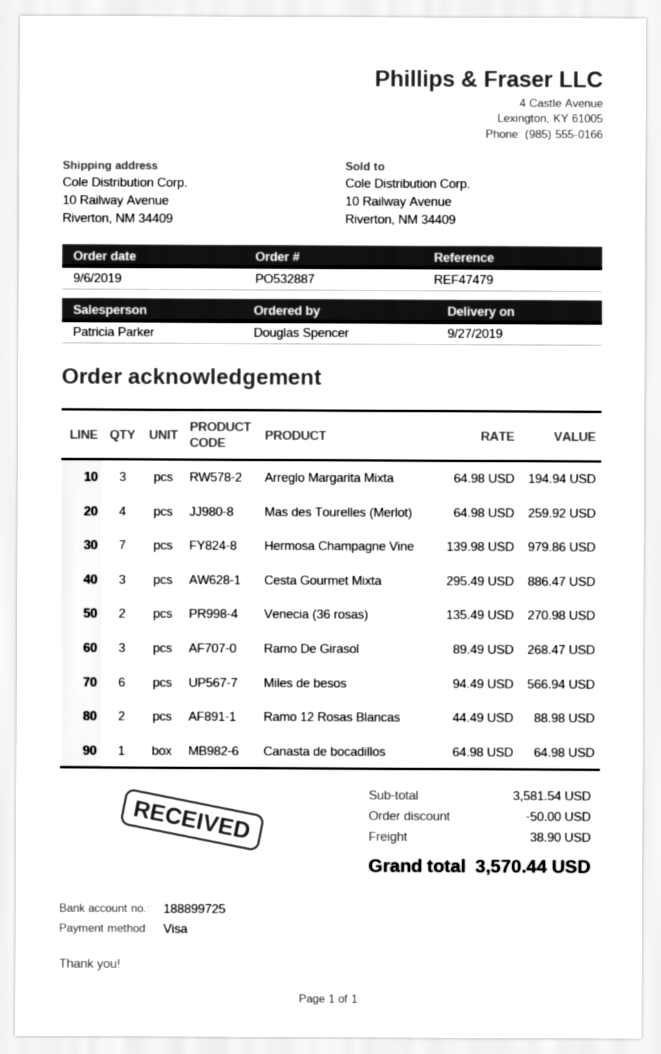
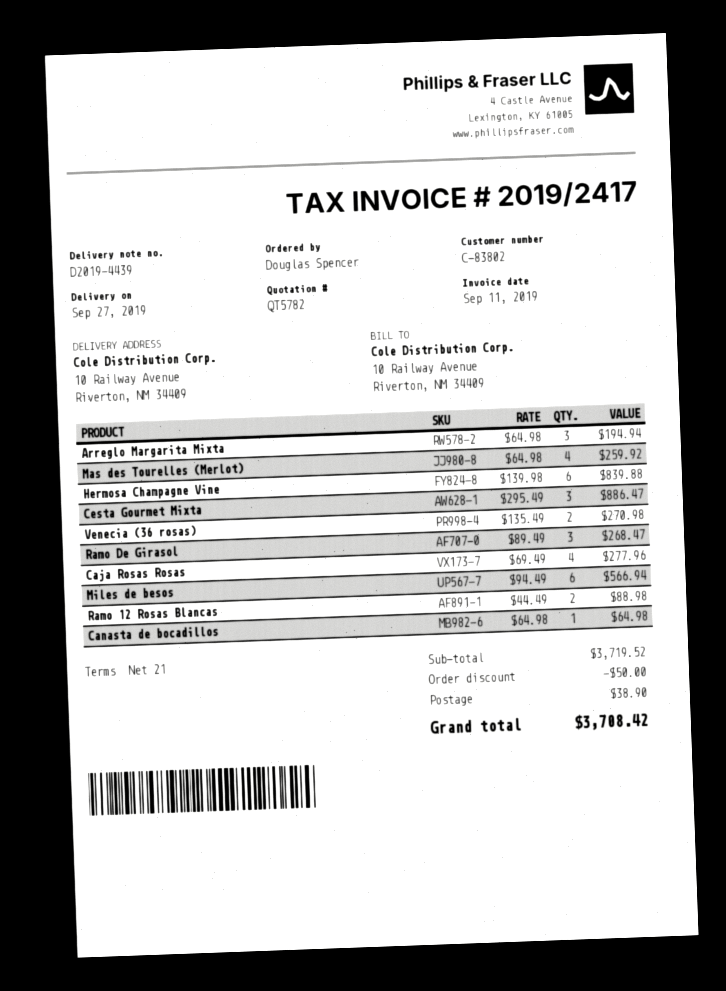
Hermosa Champagne Vine: 7 x 139.98 = 979.86 -> 6 x 139.98 = 839.88
Caja Rosas Rosas: none -> 4 x 69.49 = 277.96
subtotal: 3581.54 -> 3719.52
total: 3570.44 -> 3708.42

